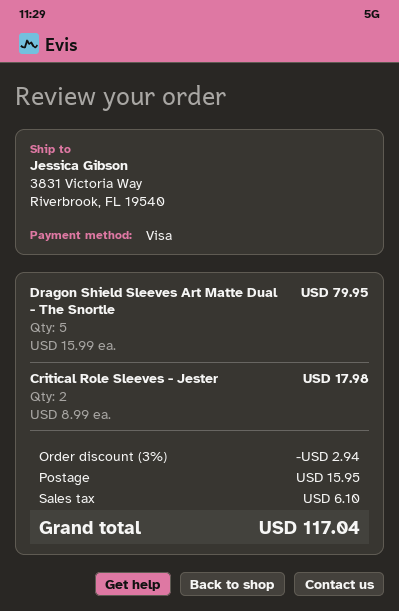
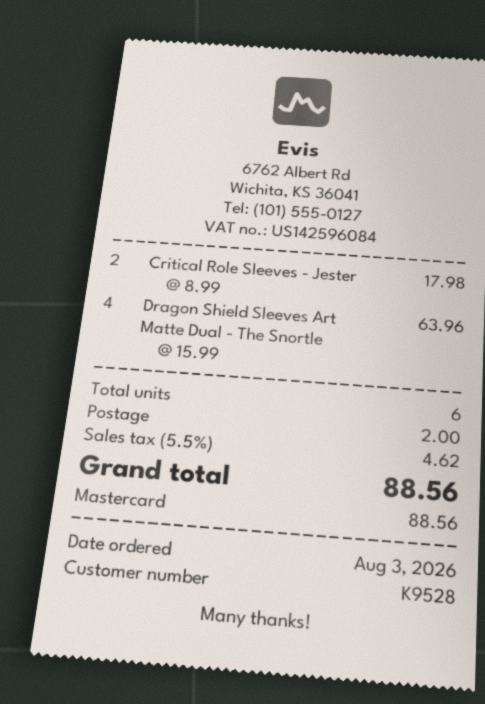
payment method: Visa -> Mastercard
Dragon Shield Sleeves Art Matte Dual - The Snortle: 5 x 15.99 = 79.95 -> 4 x 15.99 = 63.96
discount: 3% = 2.94 -> none
shipping: 15.95 -> 2.00
tax: 6.10 -> 4.62
total: 117.04 -> 88.56

